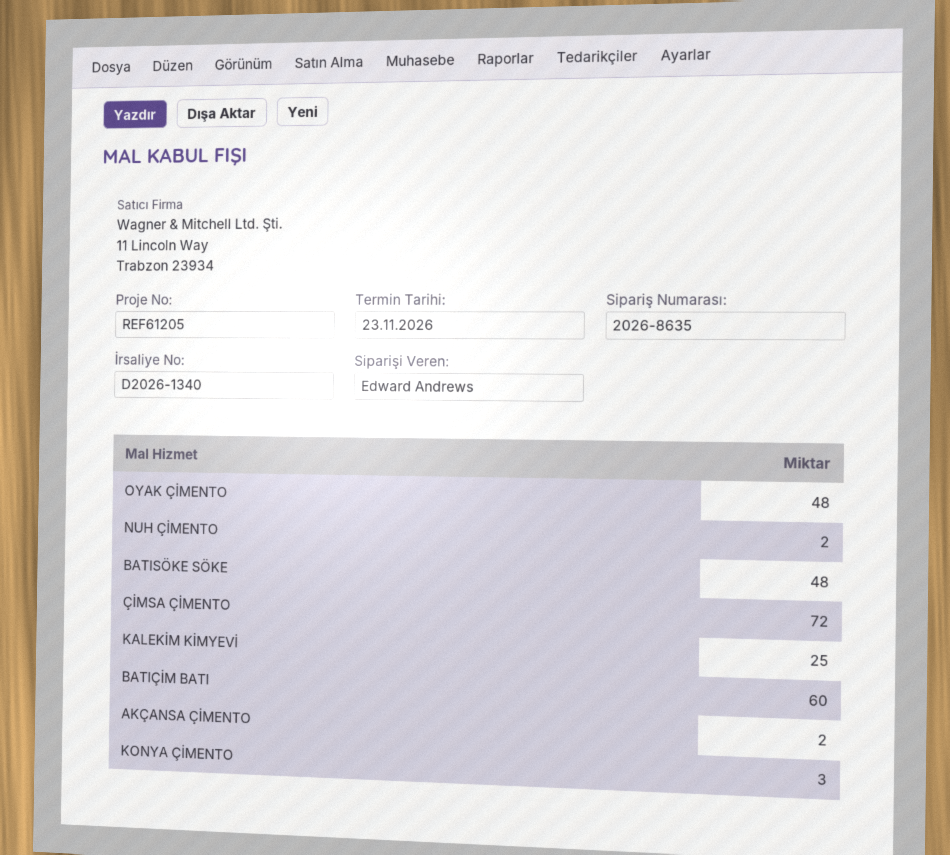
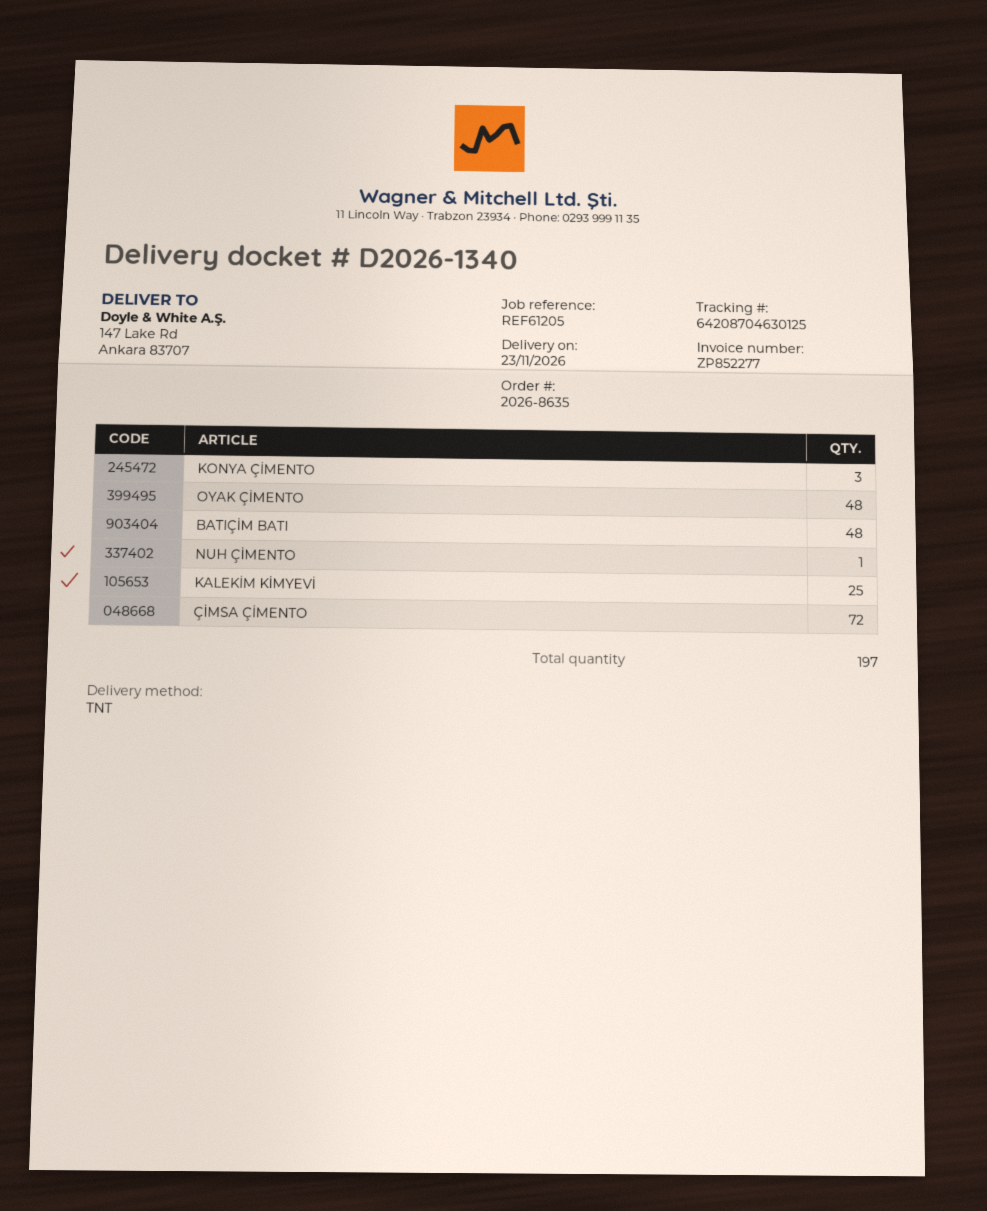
NUH ÇİMENTO: 2 -> 1
BATISÖKE SÖKE: 48 -> none
BATIÇİM BATI: 60 -> 48
AKÇANSA ÇİMENTO: 2 -> none

